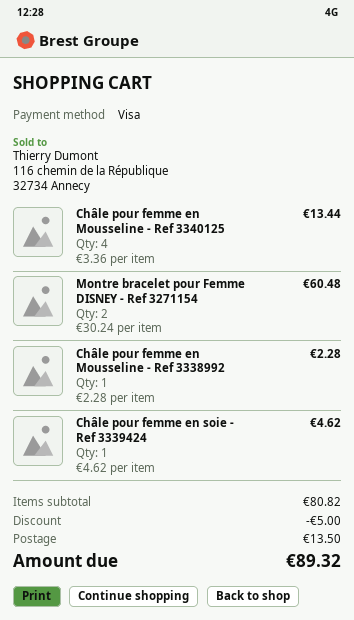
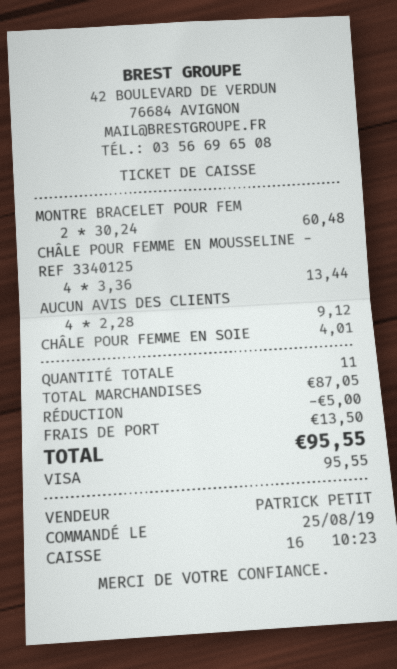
Châle pour femme en Mousseline - Ref 3338992: 1 x 2.28 = 2.28 -> none
Châle pour femme en soie - Ref 3339424: 1 x 4.62 = 4.62 -> 1 x 4.01 = 4.01
AUCUN AVIS DES CLIENTS: none -> 4 x 2.28 = 9.12
subtotal: 80.82 -> 87.05
total: 89.32 -> 95.55

